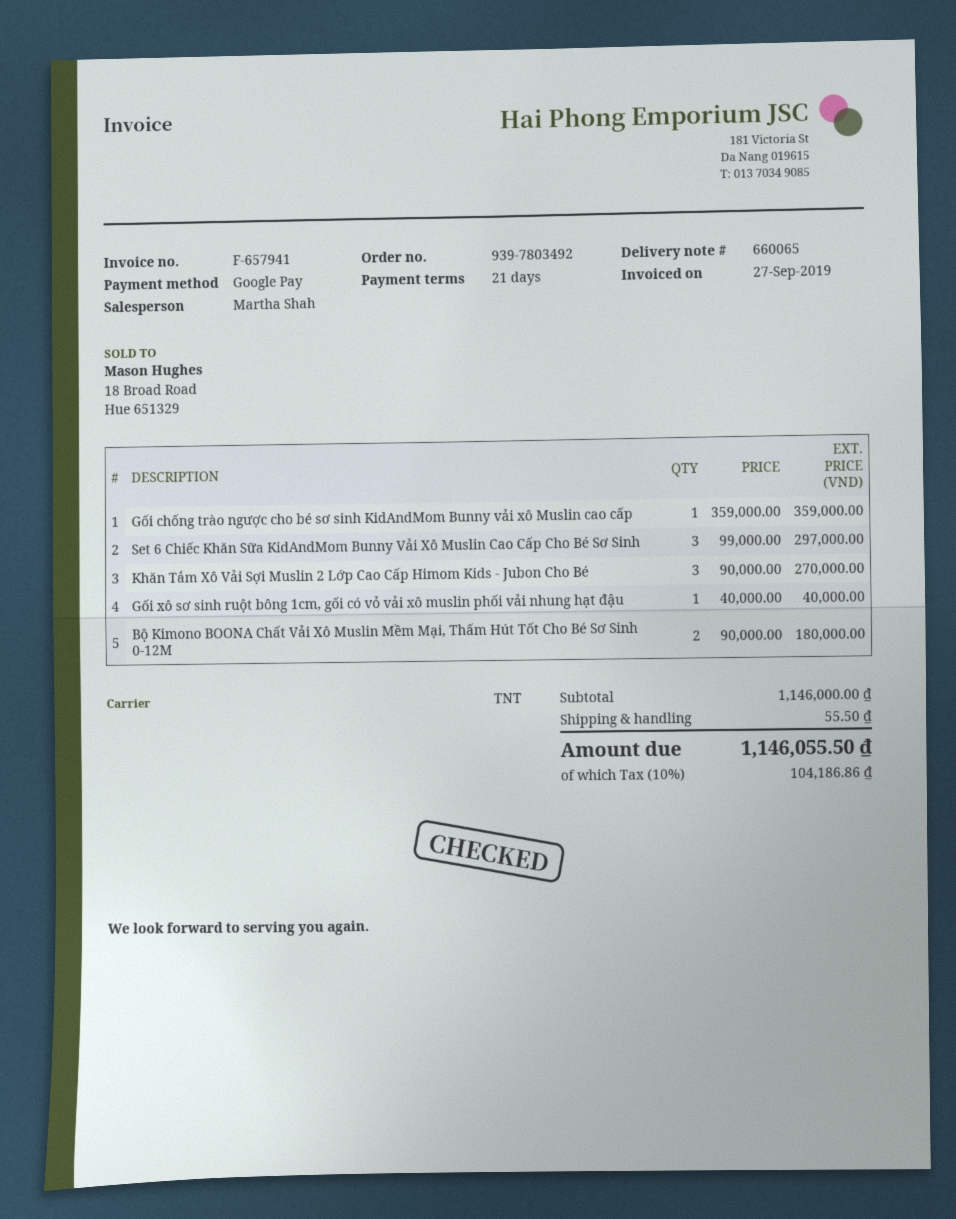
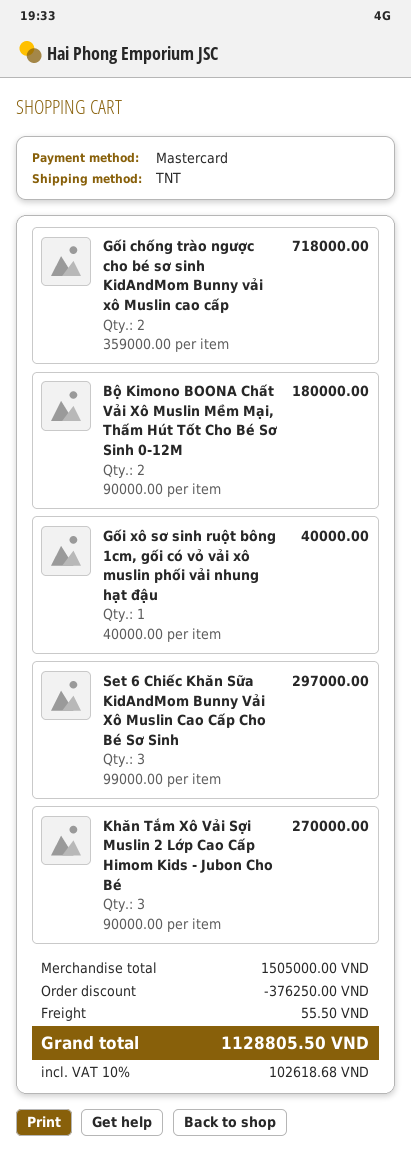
payment method: Google Pay -> Mastercard
Gối chống trào ngược cho bé sơ sinh KidAndMom Bunny vải xô Muslin cao cấp: 1 x 359000.00 = 359000.00 -> 2 x 359000.00 = 718000.00
subtotal: 1146000.00 -> 1505000.00
discount: none -> 376250.00
tax: 10% = 104186.86 -> 10% = 102618.68
total: 1146055.50 -> 1128805.50

